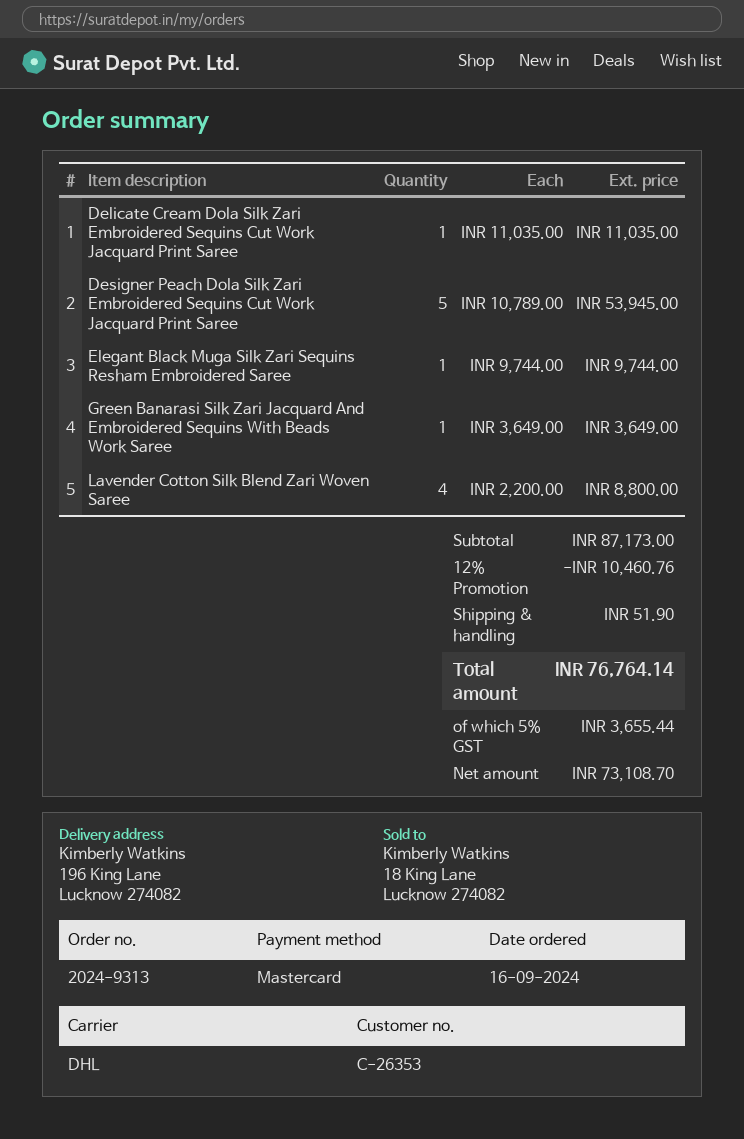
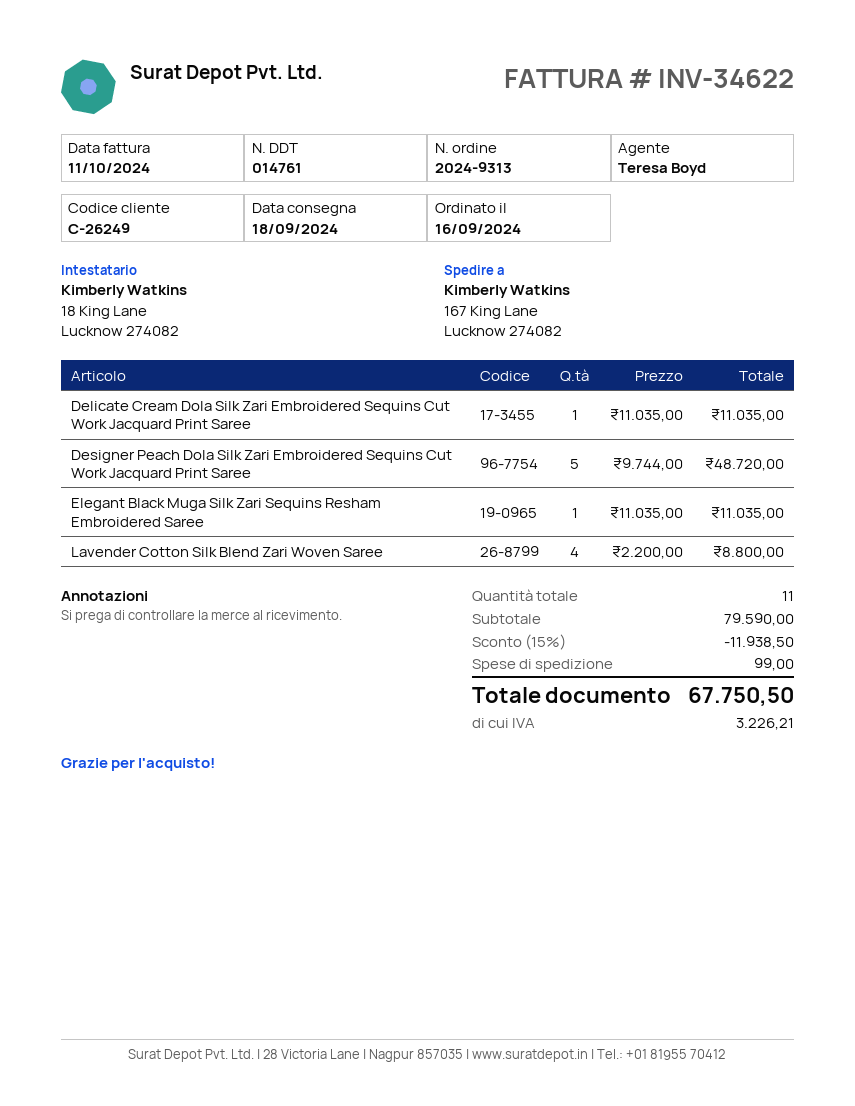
customer number: C-26353 -> C-26249
ship to: 196 King Lane, Lucknow 274082 -> 167 King Lane, Lucknow 274082
Designer Peach Dola Silk Zari Embroidered Sequins Cut Work Jacquard Print Saree: 5 x 10789.00 = 53945.00 -> 5 x 9744.00 = 48720.00
Elegant Black Muga Silk Zari Sequins Resham Embroidered Saree: 1 x 9744.00 = 9744.00 -> 1 x 11035.00 = 11035.00
Green Banarasi Silk Zari Jacquard And Embroidered Sequins With Beads Work Saree: 1 x 3649.00 = 3649.00 -> none
subtotal: 87173.00 -> 79590.00
discount: 12% = 10460.76 -> 15% = 11938.50
shipping: 51.90 -> 99.00
tax: 3655.44 -> 3226.21
total: 76764.14 -> 67750.50

